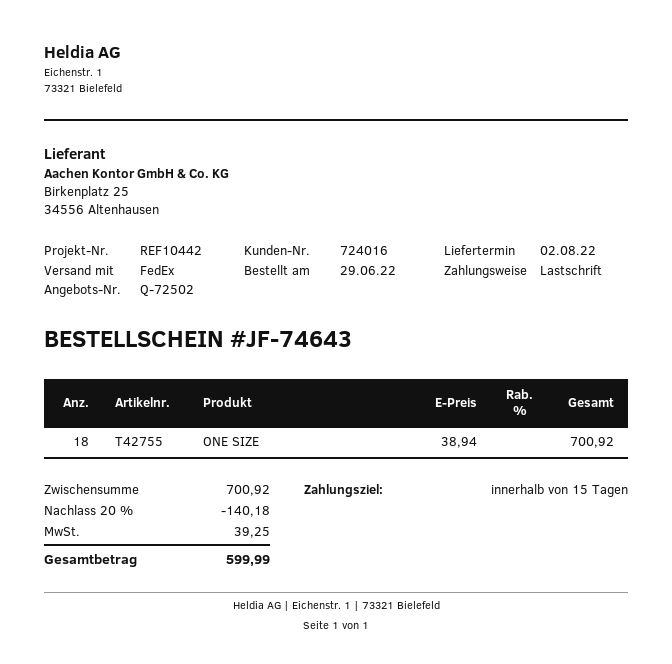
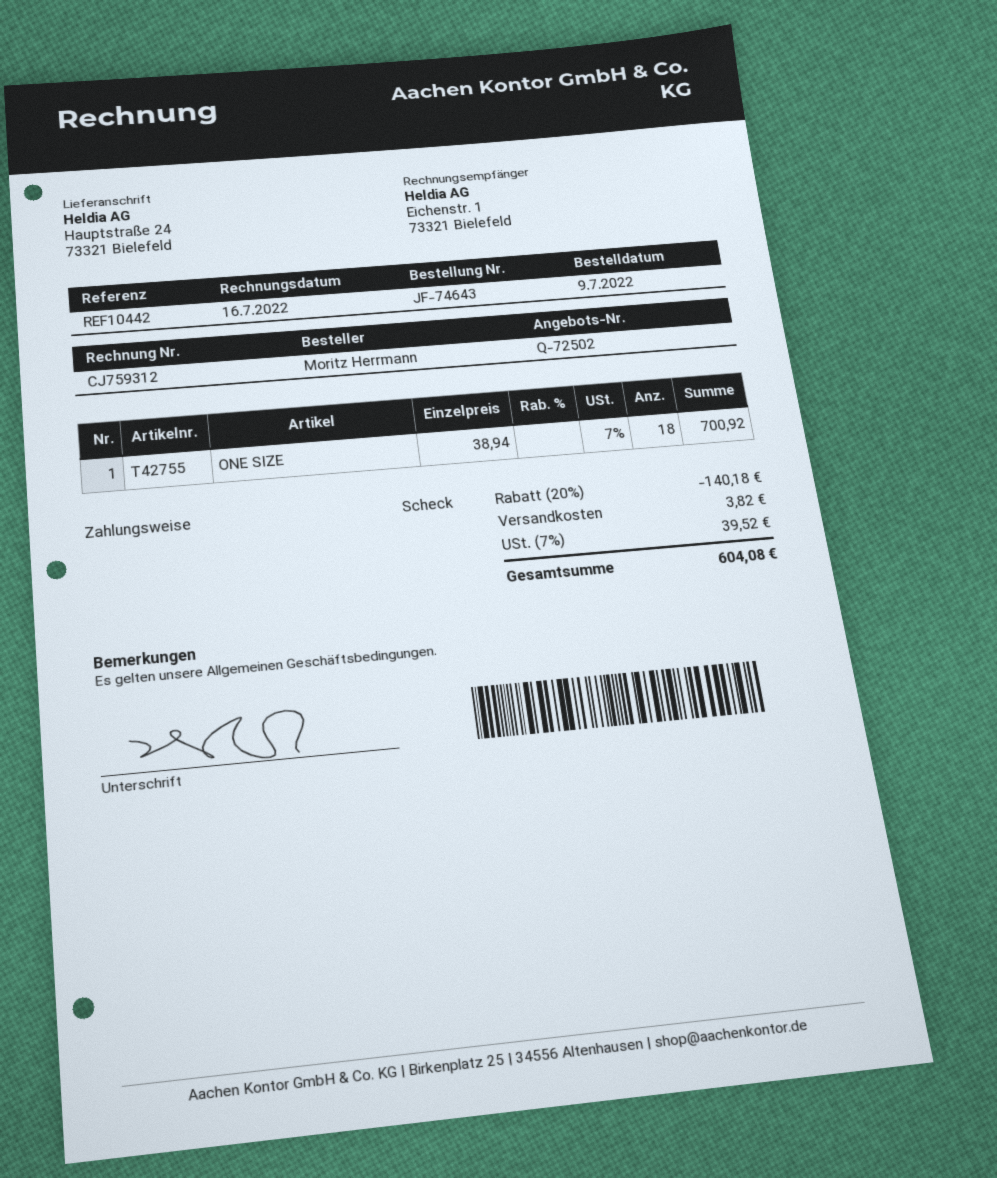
order date: 2022-06-29 -> 2022-07-09
payment method: direct debit -> cheque
shipping: none -> 3.82
tax: 39.25 -> 39.52
total: 599.99 -> 604.08

